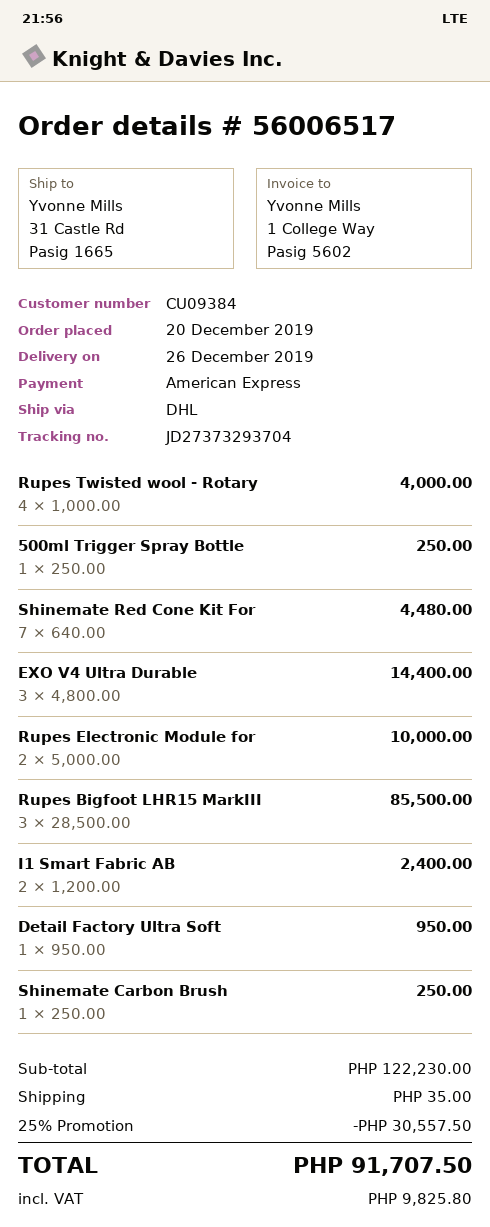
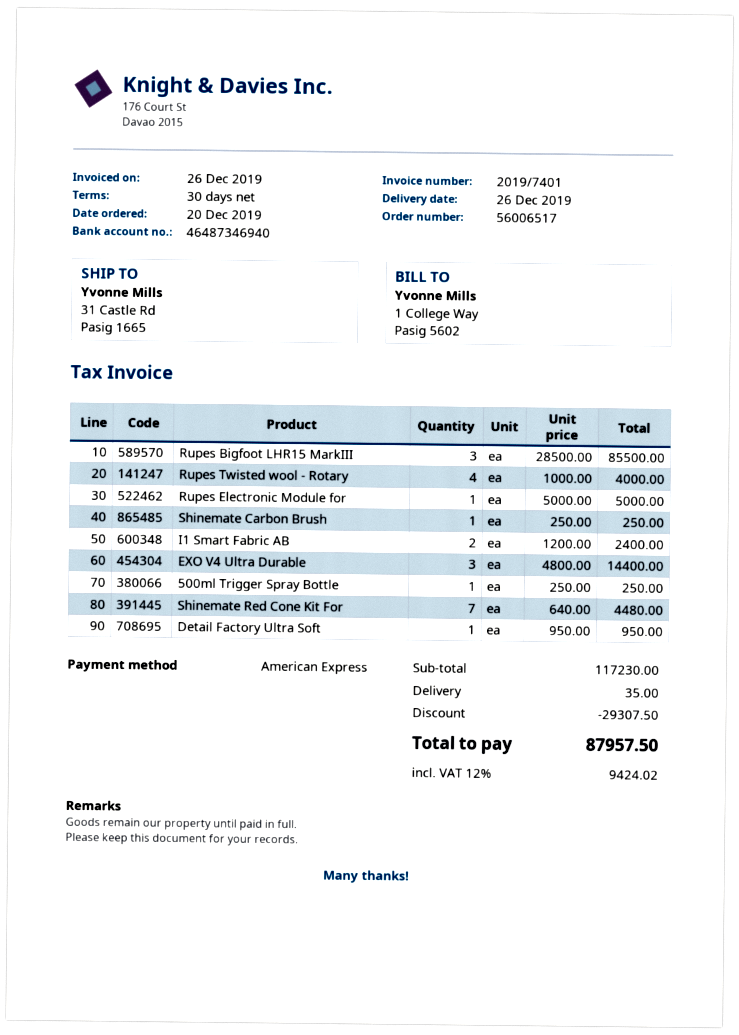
Rupes Electronic Module for: 2 x 5000.00 = 10000.00 -> 1 x 5000.00 = 5000.00
subtotal: 122230.00 -> 117230.00
discount: 30557.50 -> 29307.50
tax: 9825.80 -> 9424.02
total: 91707.50 -> 87957.50

